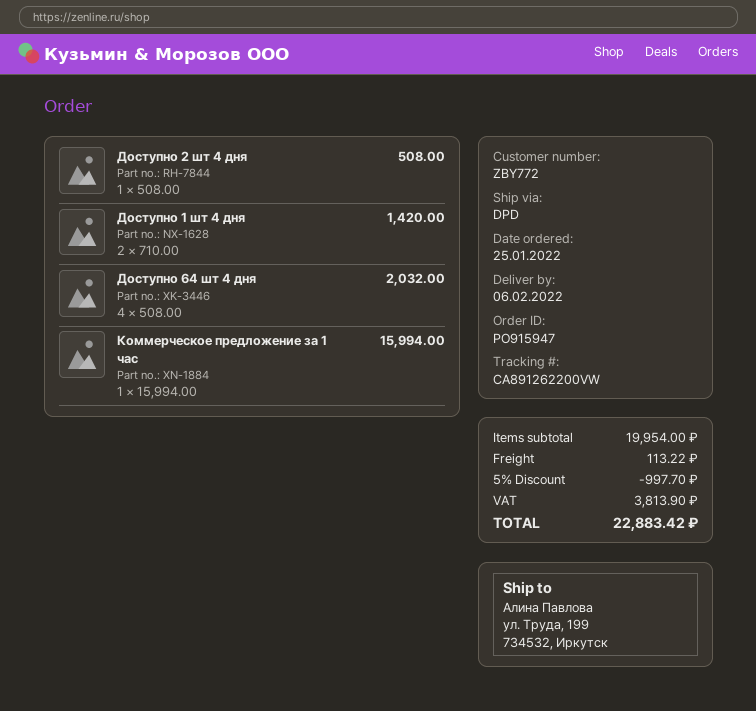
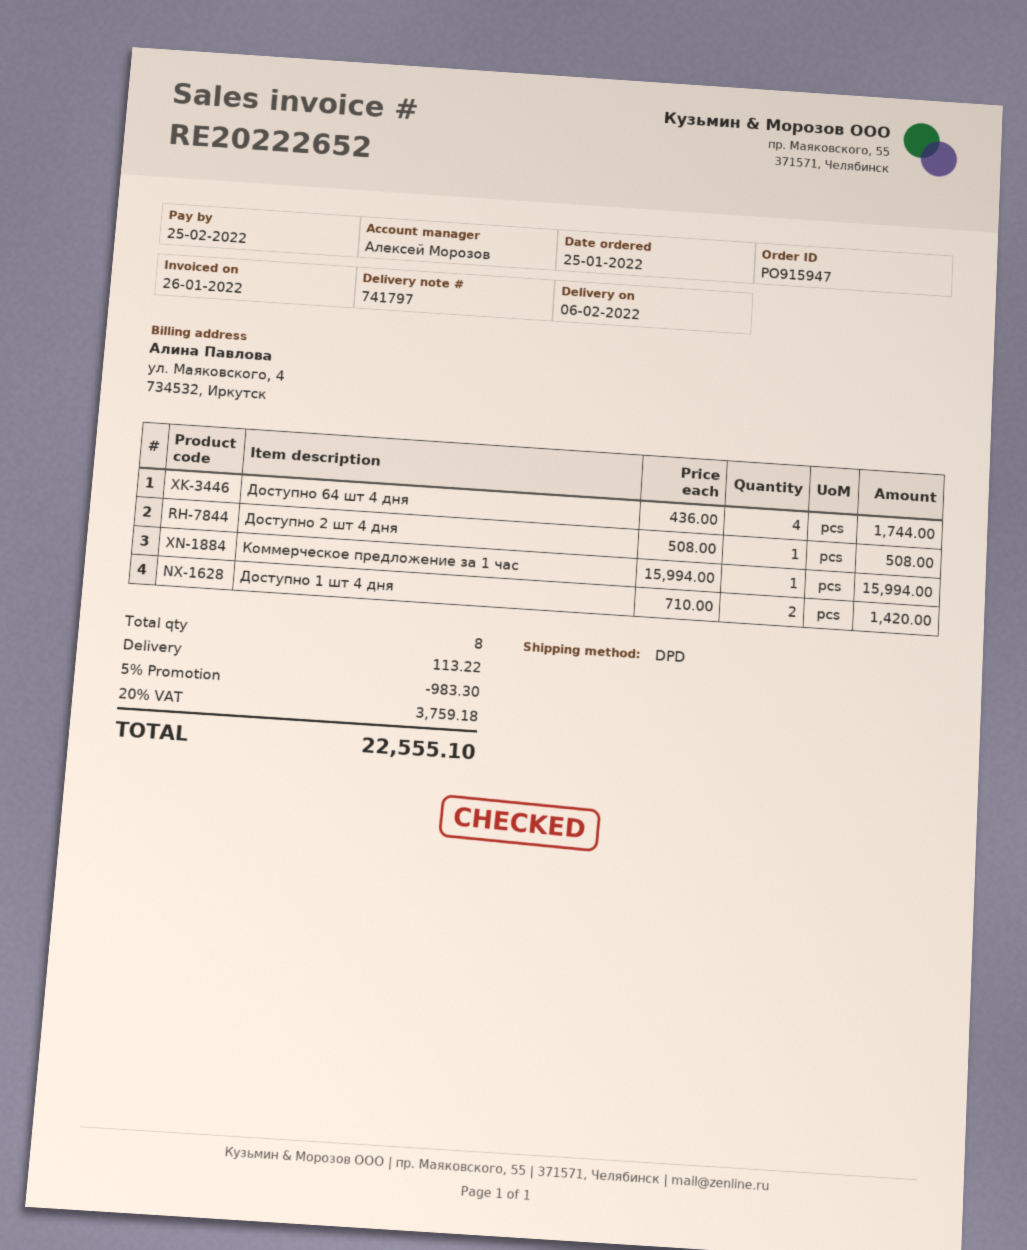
Доступно 64 шт 4 дня: 4 x 508.00 = 2032.00 -> 4 x 436.00 = 1744.00
discount: 5% = 997.70 -> 5% = 983.30
tax: 3813.90 -> 3759.18
total: 22883.42 -> 22555.10

